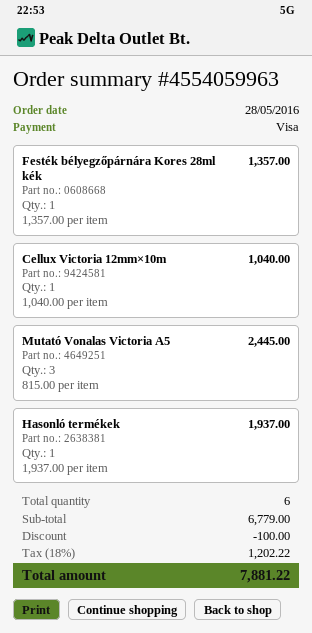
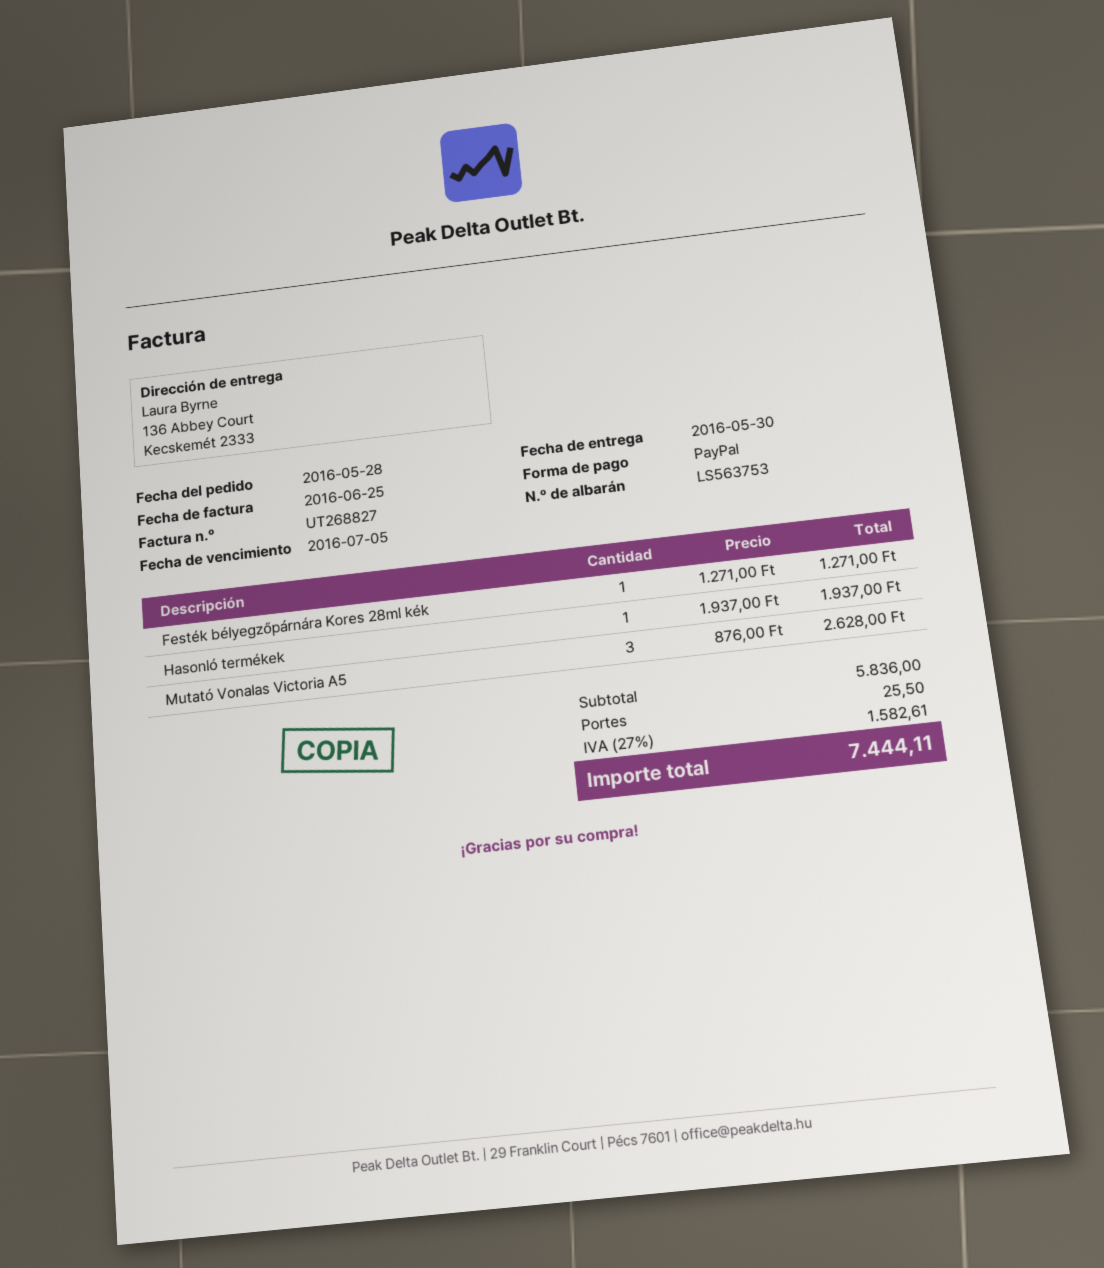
payment method: Visa -> PayPal
Festék bélyegzőpárnára Kores 28ml kék: 1 x 1357.00 = 1357.00 -> 1 x 1271.00 = 1271.00
Cellux Victoria 12mm×10m: 1 x 1040.00 = 1040.00 -> none
Mutató Vonalas Victoria A5: 3 x 815.00 = 2445.00 -> 3 x 876.00 = 2628.00
subtotal: 6779.00 -> 5836.00
discount: 100.00 -> none
shipping: none -> 25.50
tax: 18% = 1202.22 -> 27% = 1582.61
total: 7881.22 -> 7444.11

